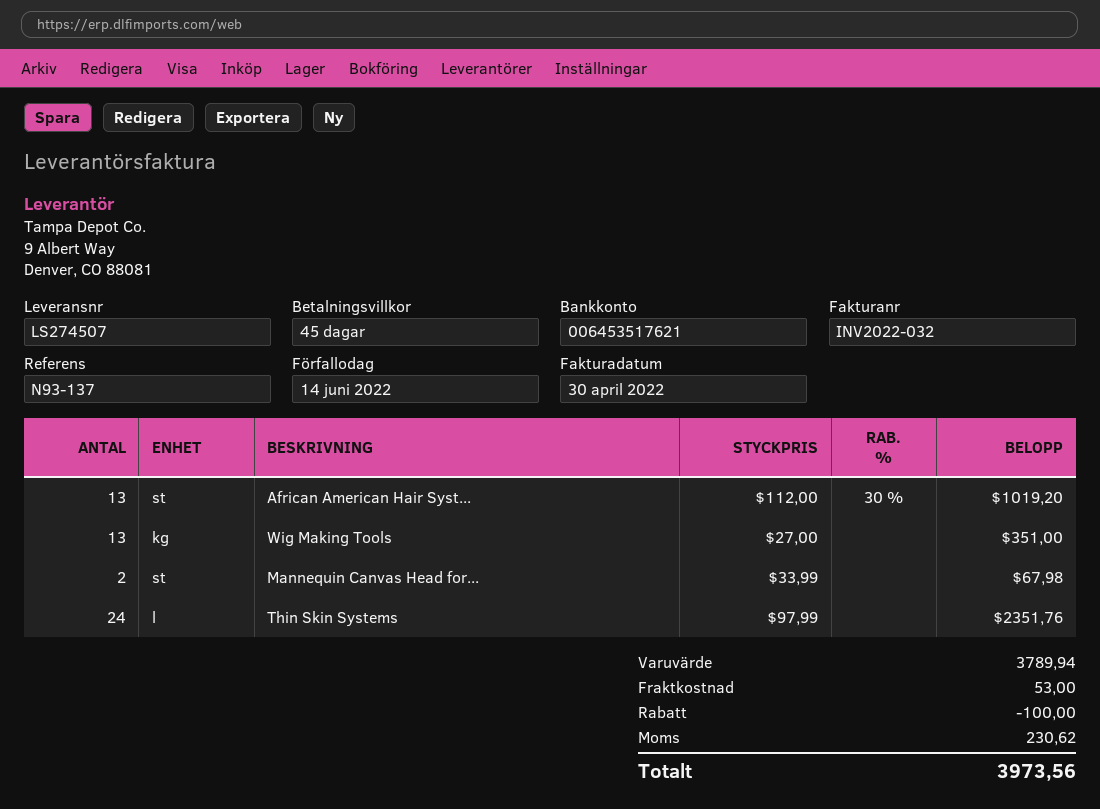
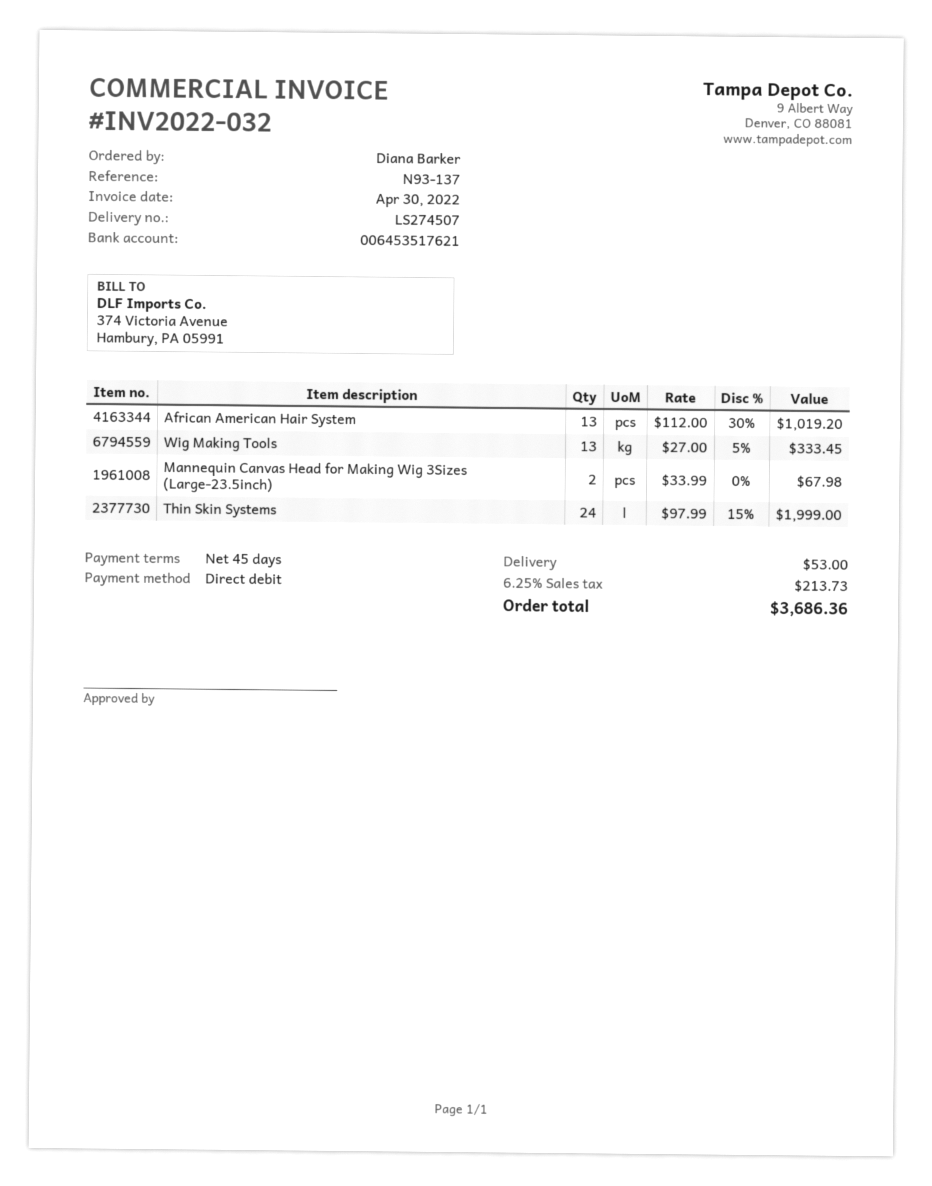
Wig Making Tools: 13 x 27.00 = 351.00 -> 13 x 27.00 - 5% = 333.45
Thin Skin Systems: 24 x 97.99 = 2351.76 -> 24 x 97.99 - 15% = 1999.00
discount: 100.00 -> none
tax: 230.62 -> 213.73
total: 3973.56 -> 3686.36

